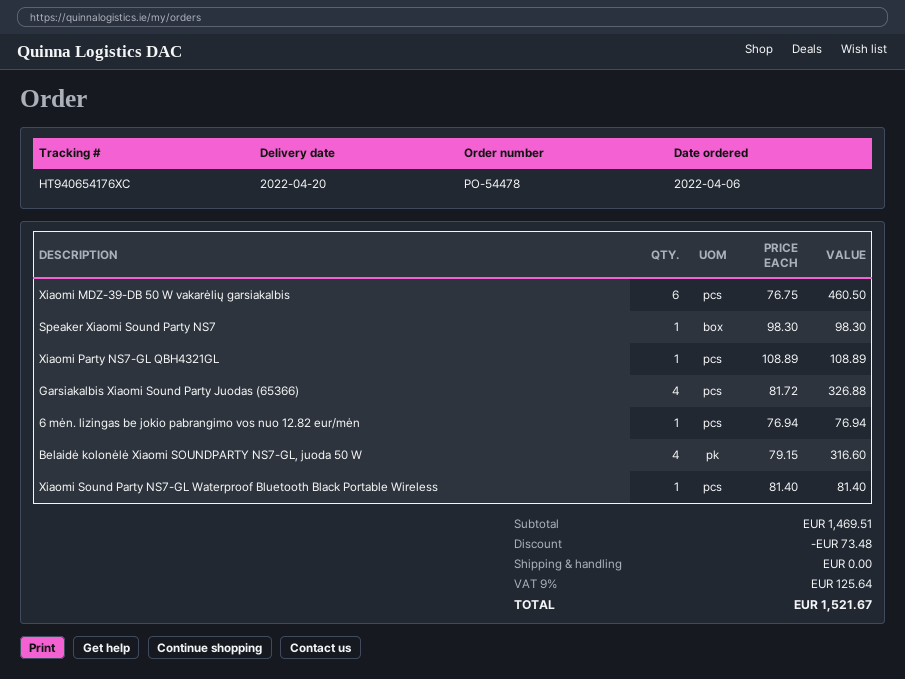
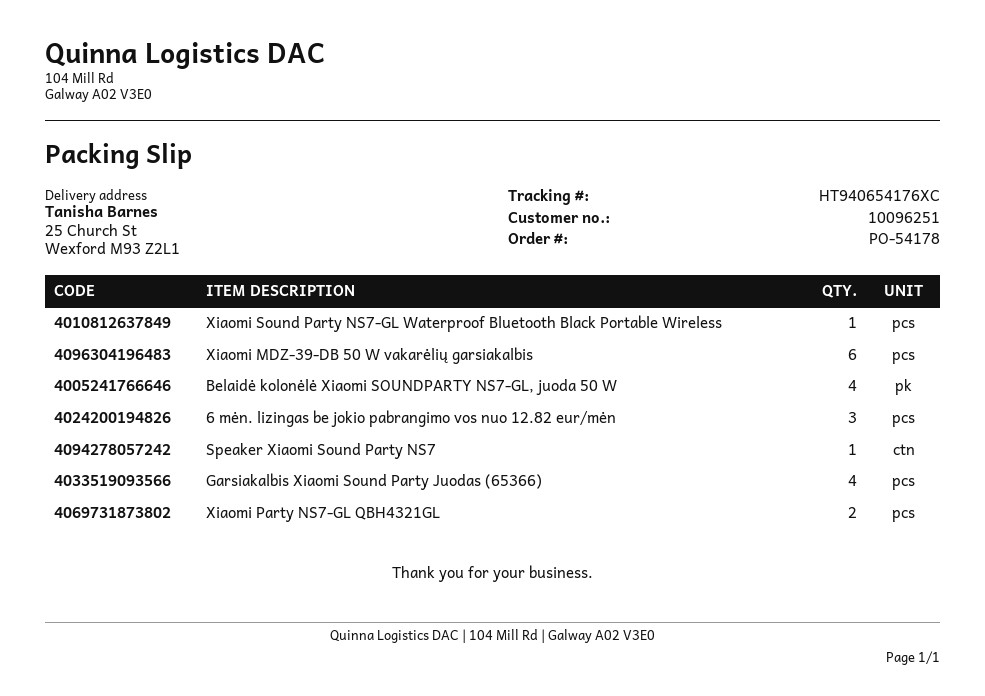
order number: PO-54478 -> PO-54178
Xiaomi Party NS7-GL QBH4321GL: 1 -> 2
6 mėn. lizingas be jokio pabrangimo vos nuo 12.82 eur/mėn: 1 -> 3

